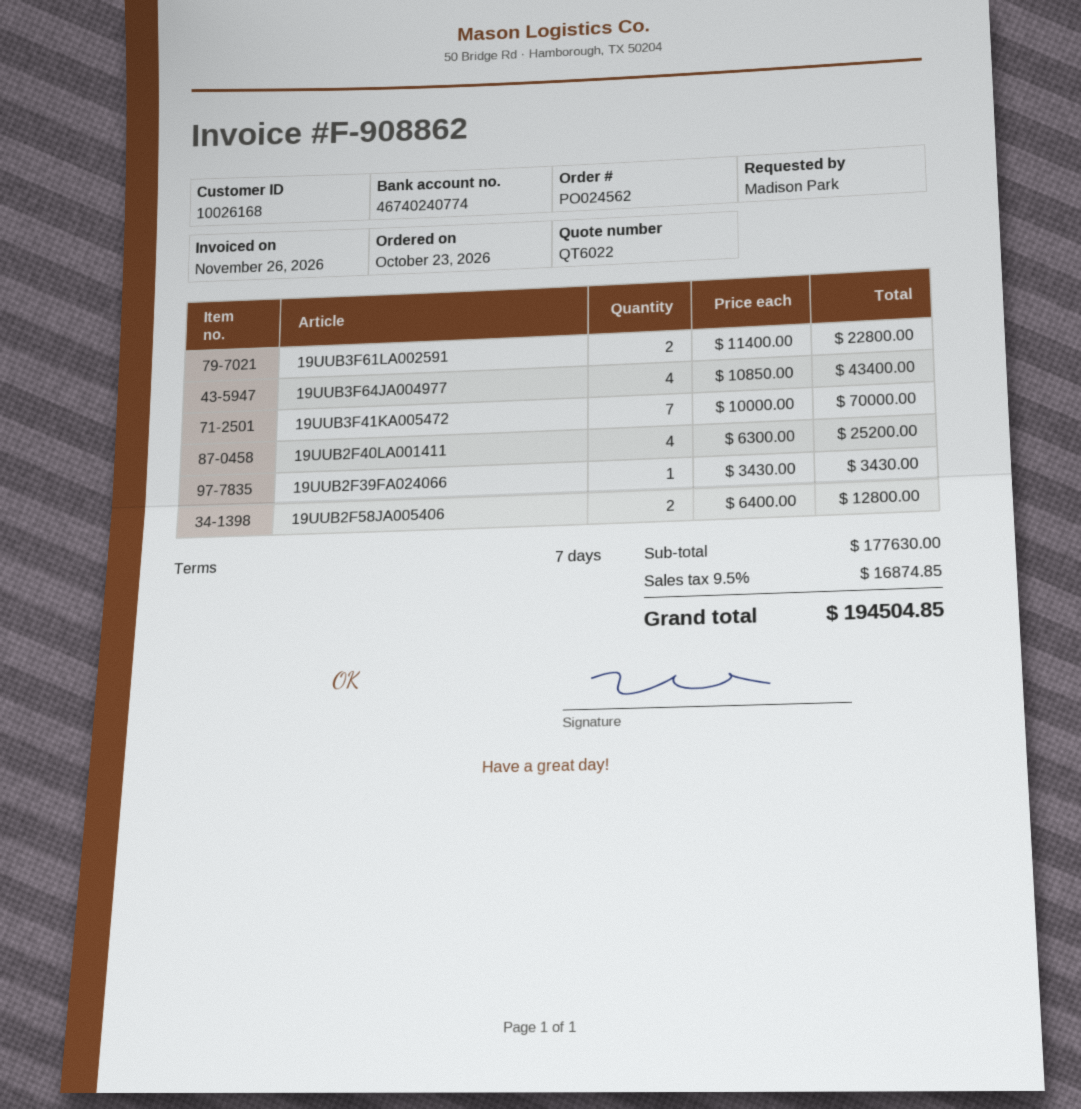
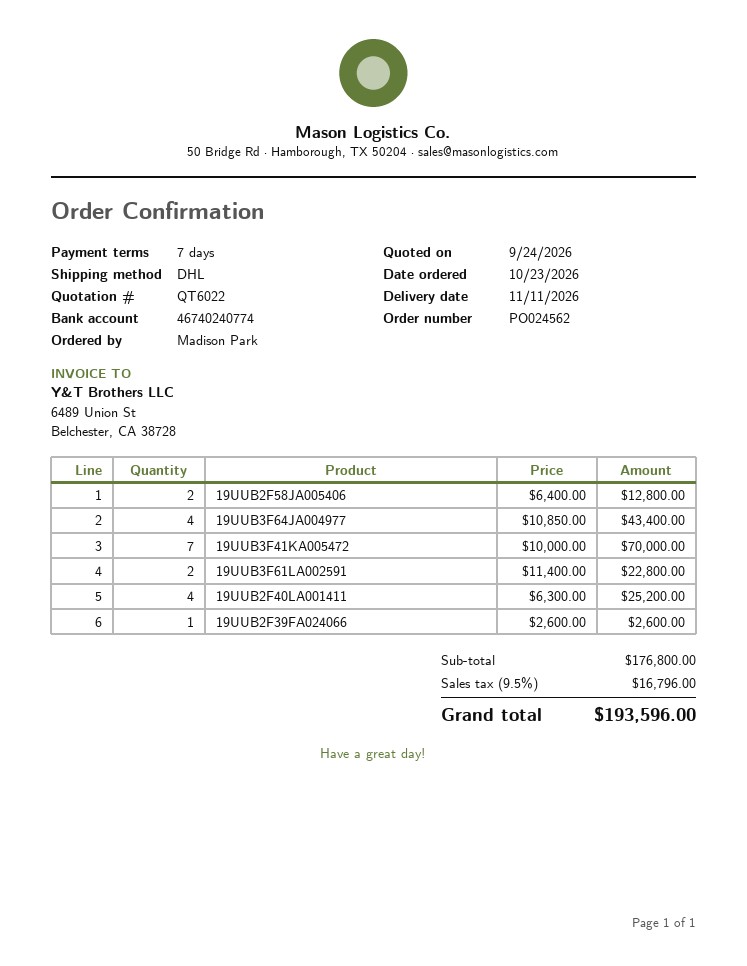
19UUB2F39FA024066: 1 x 3430.00 = 3430.00 -> 1 x 2600.00 = 2600.00
subtotal: 177630.00 -> 176800.00
tax: 9.5% = 16874.85 -> 9.5% = 16796.00
total: 194504.85 -> 193596.00

